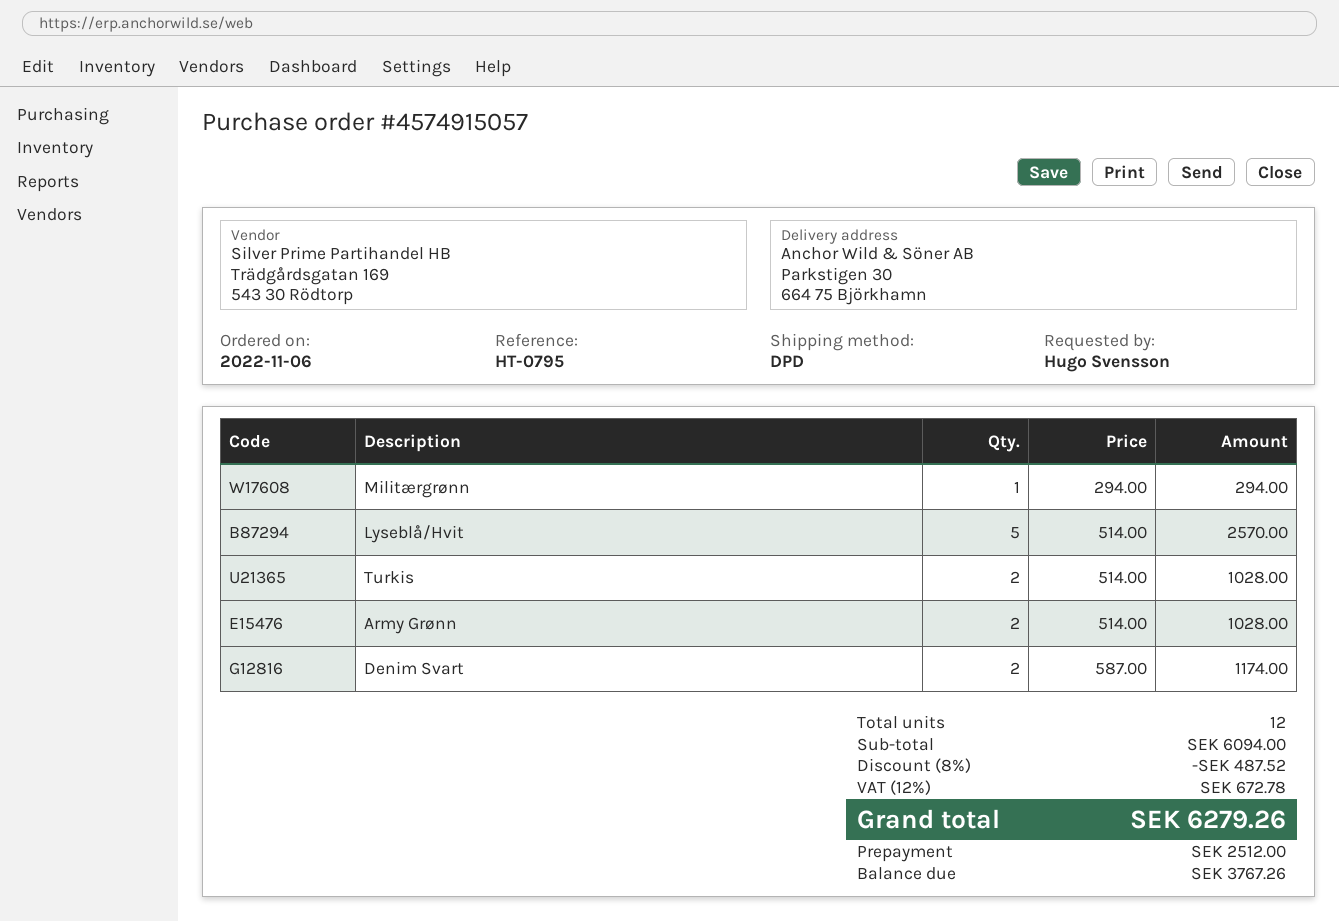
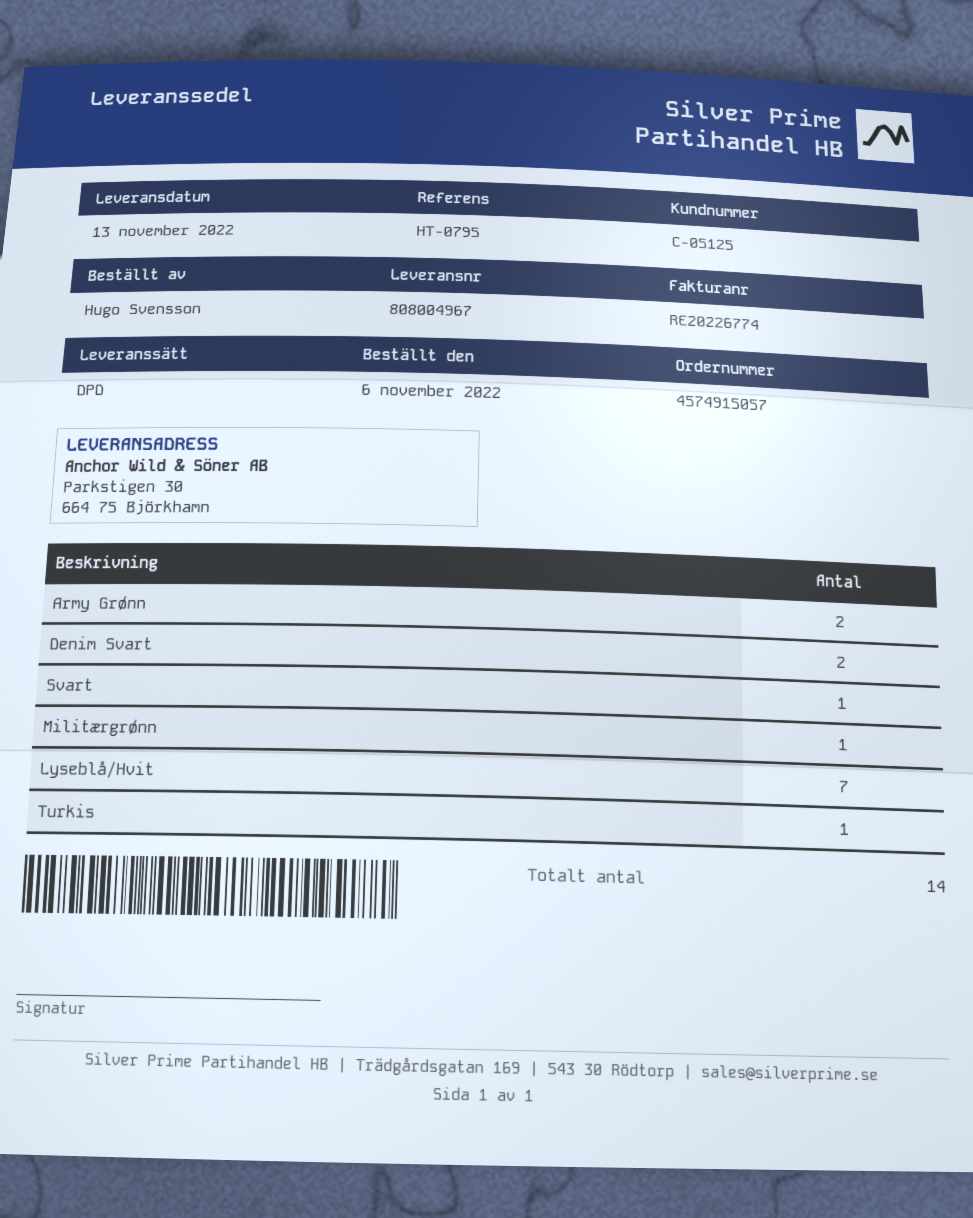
Lyseblå/Hvit: 5 -> 7
Turkis: 2 -> 1
Svart: none -> 1
total quantity: 12 -> 14

